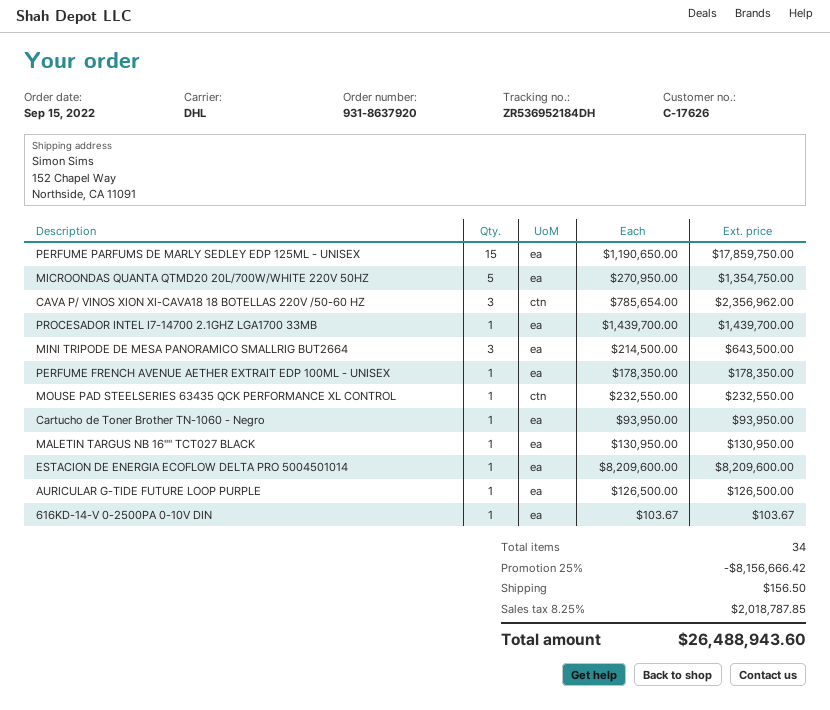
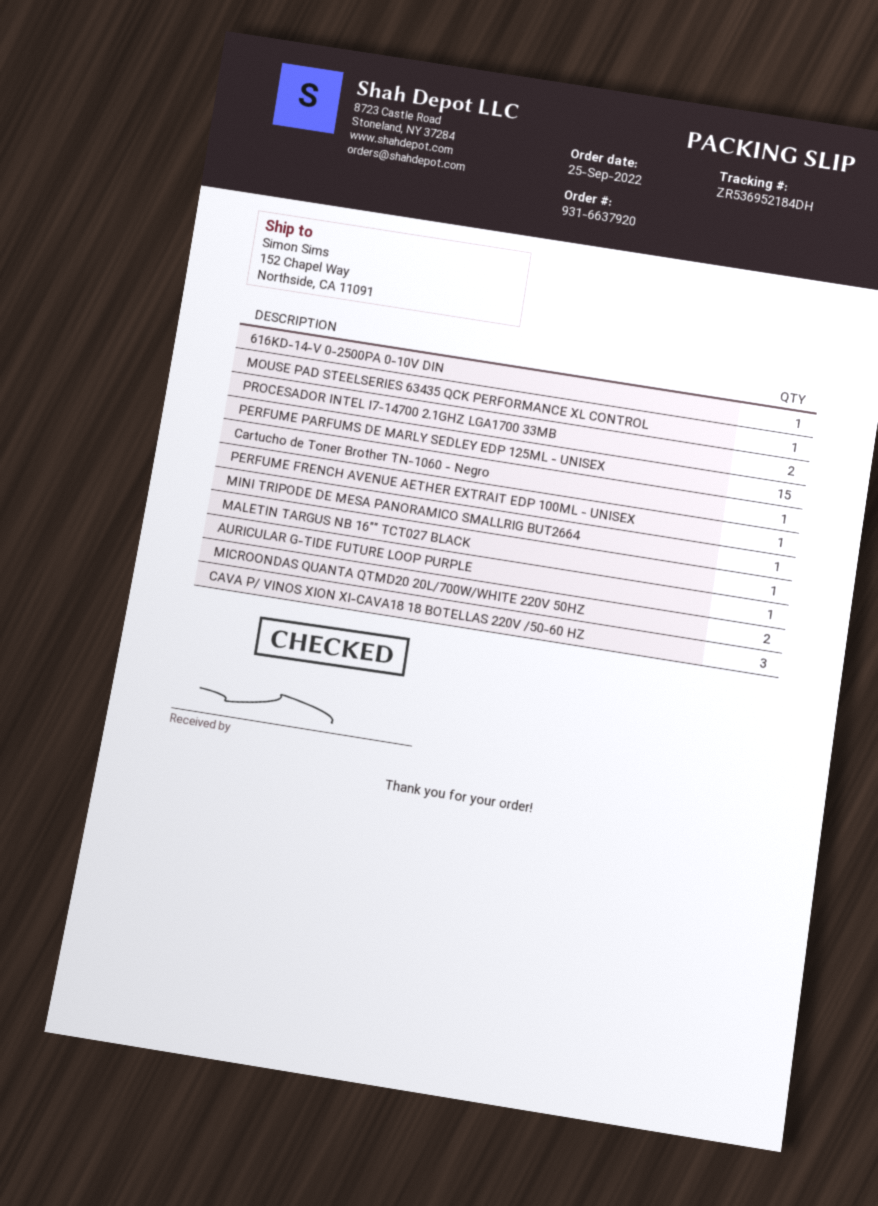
order number: 931-8637920 -> 931-6637920
order date: 2022-09-15 -> 2022-09-25
MICROONDAS QUANTA QTMD20 20L/700W/WHITE 220V 50HZ: 5 -> 2
PROCESADOR INTEL I7-14700 2.1GHZ LGA1700 33MB: 1 -> 2
MINI TRIPODE DE MESA PANORAMICO SMALLRIG BUT2664: 3 -> 1
ESTACION DE ENERGIA ECOFLOW DELTA PRO 5004501014: 1 -> none

